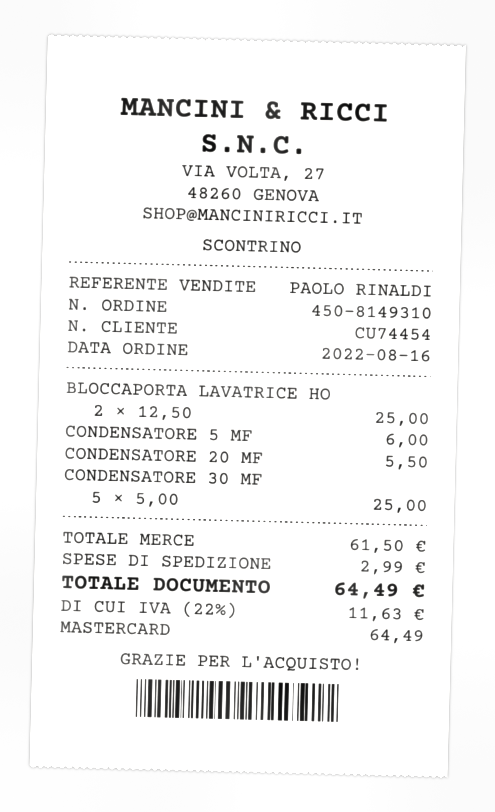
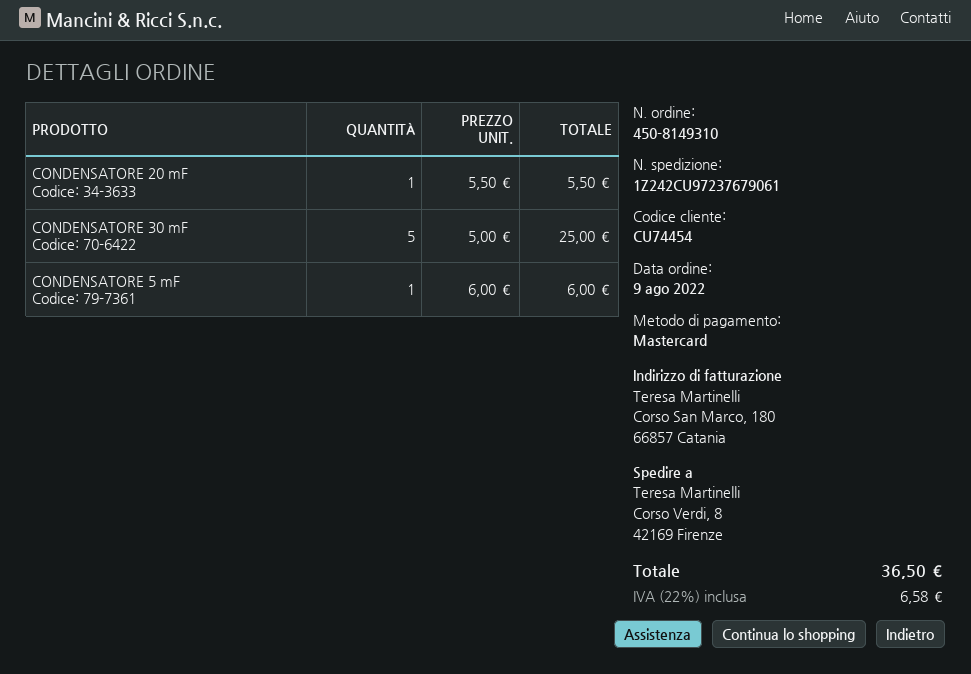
order date: 2022-08-16 -> 2022-08-09
BLOCCAPORTA LAVATRICE HO: 2 x 12.50 = 25.00 -> none
shipping: 2.99 -> none
tax: 22% = 11.63 -> 22% = 6.58
total: 64.49 -> 36.50

